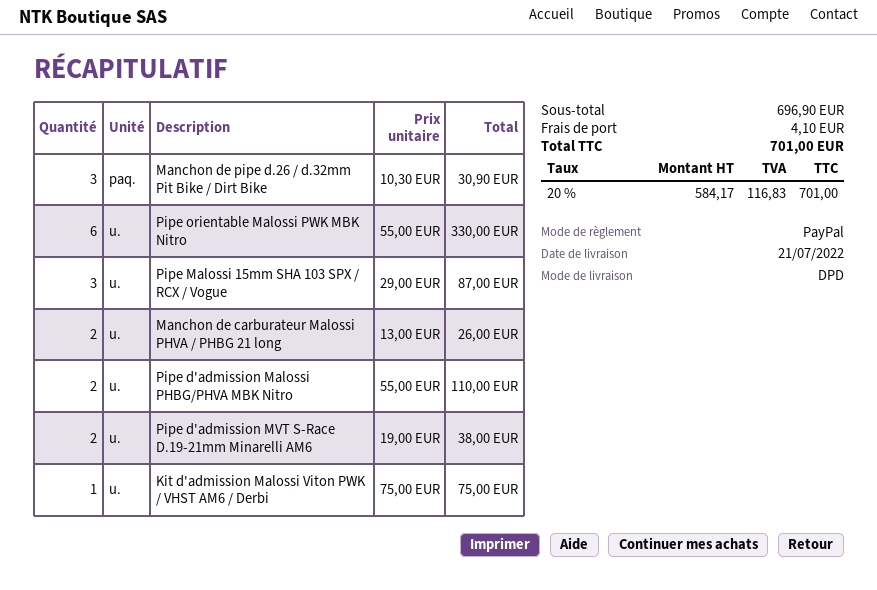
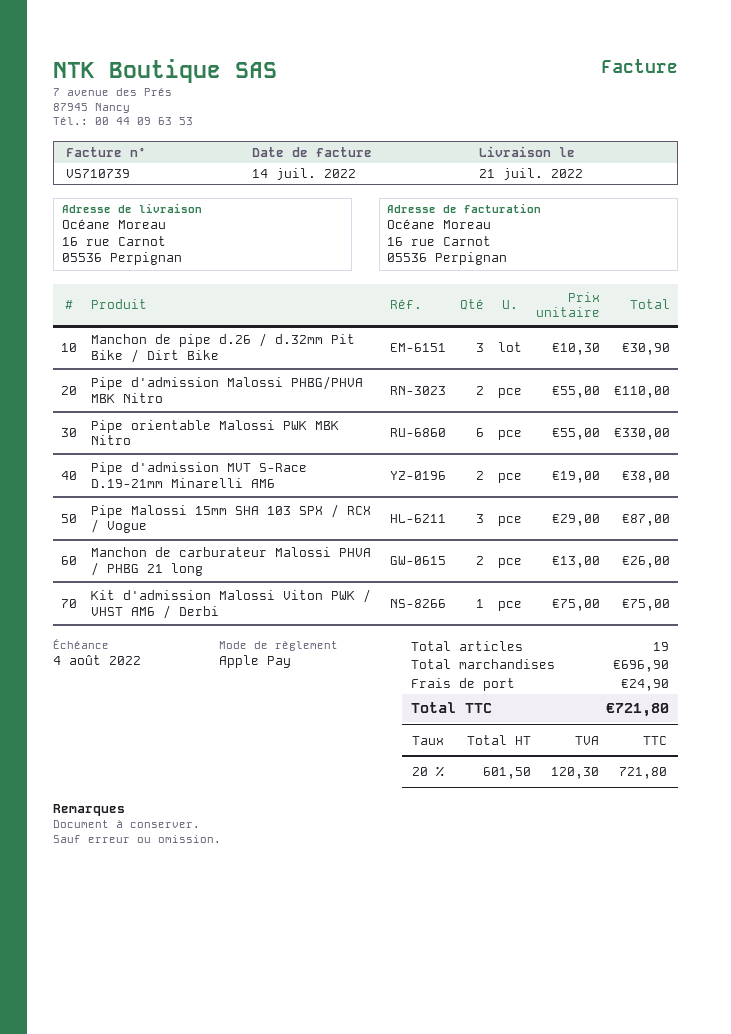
payment method: PayPal -> Apple Pay
shipping: 4.10 -> 24.90
net: 584.17 -> 601.50
tax: 20% = 116.83 -> 20% = 120.30
total: 701.00 -> 721.80

